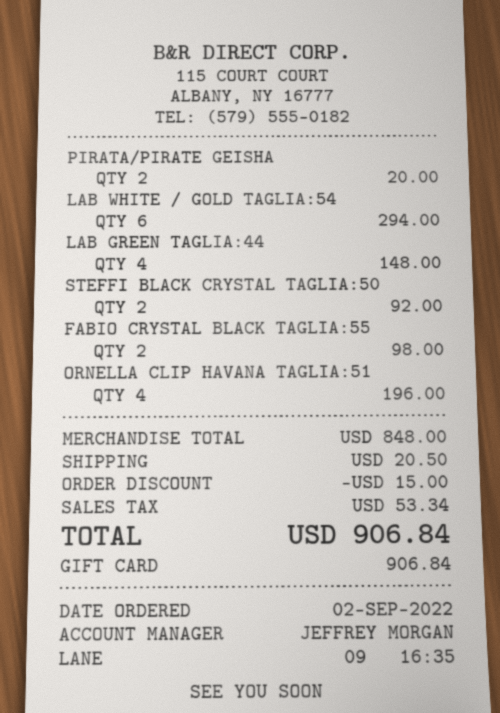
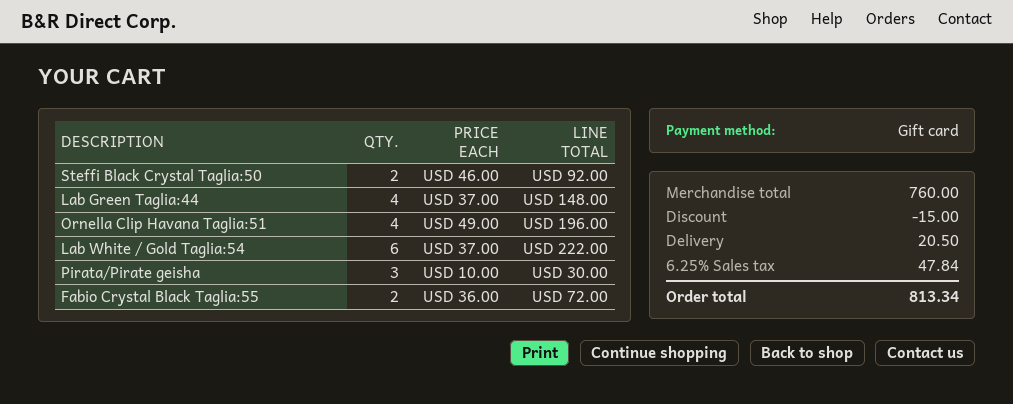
PIRATA/PIRATE GEISHA: 2 for 20.00 -> 3 for 30.00
LAB WHITE / GOLD TAGLIA:54: 6 for 294.00 -> 6 for 222.00
FABIO CRYSTAL BLACK TAGLIA:55: 2 for 98.00 -> 2 for 72.00
subtotal: 848.00 -> 760.00
tax: 53.34 -> 47.84
total: 906.84 -> 813.34

